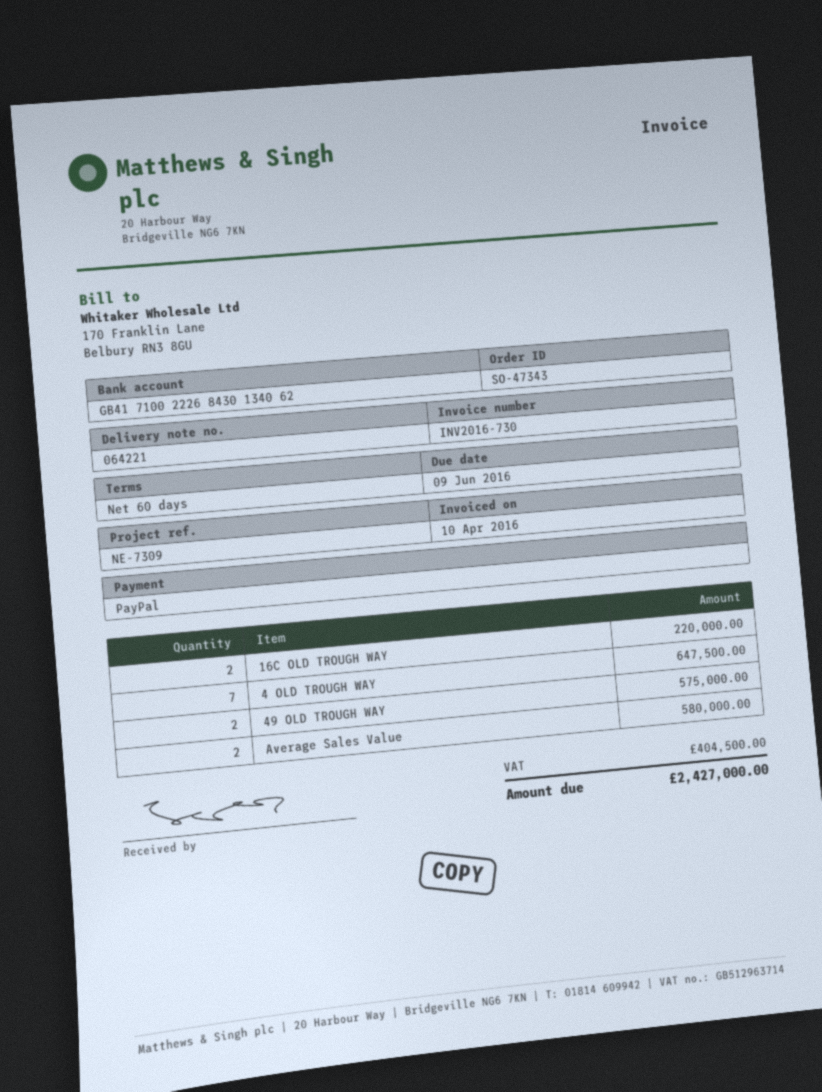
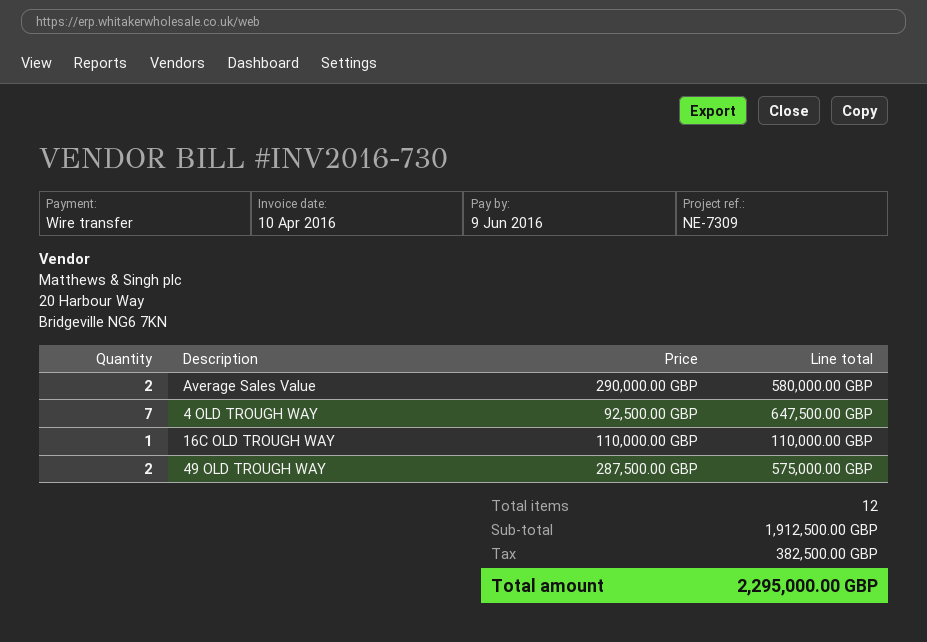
payment method: PayPal -> bank transfer
16C OLD TROUGH WAY: 2 for 220000.00 -> 1 for 110000.00
tax: 404500.00 -> 382500.00
total: 2427000.00 -> 2295000.00

